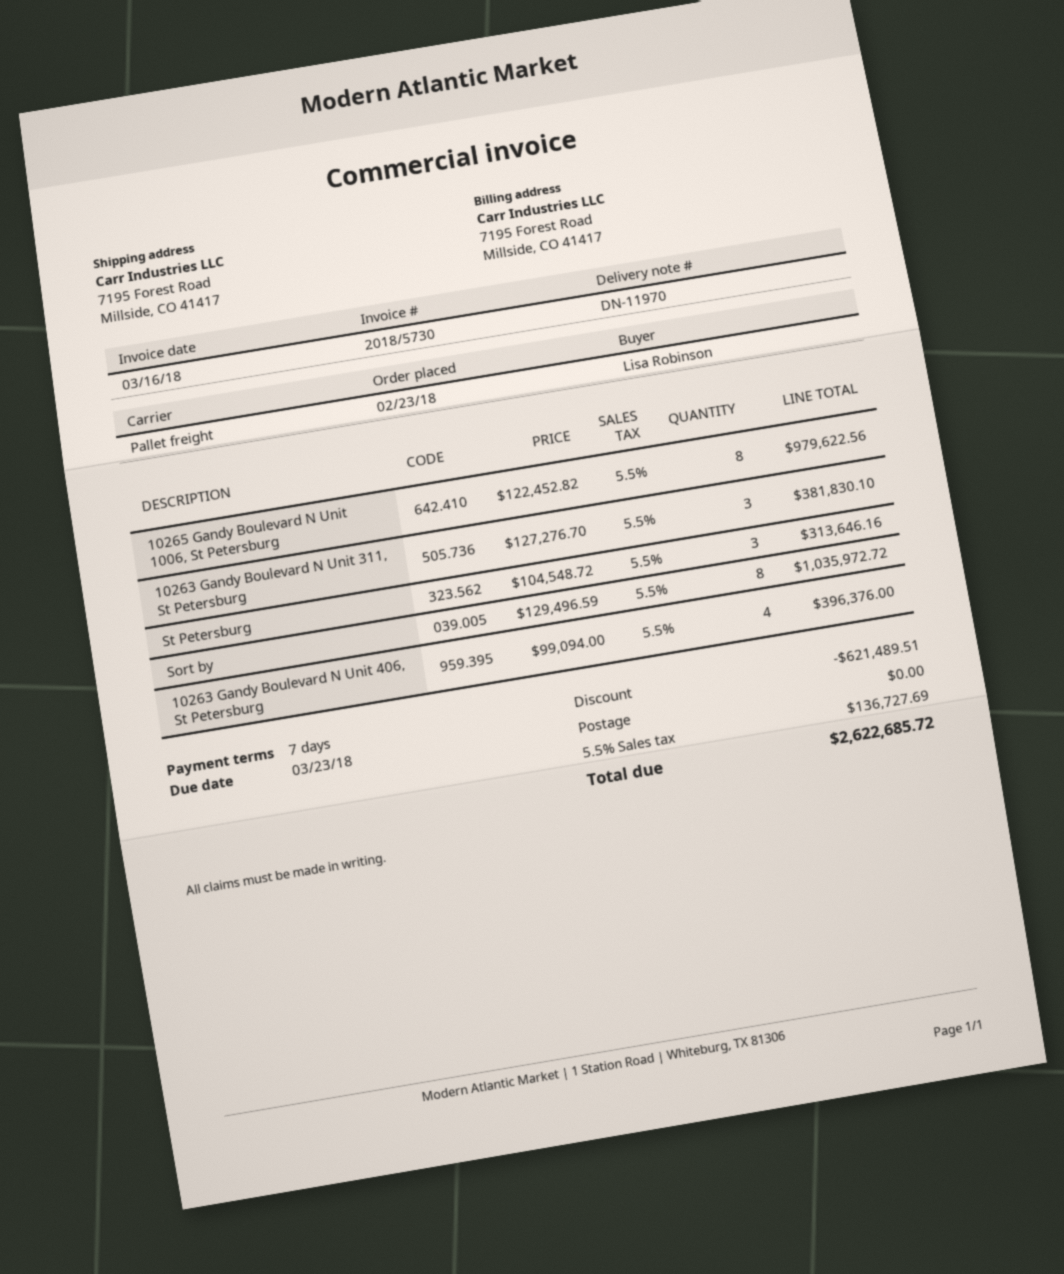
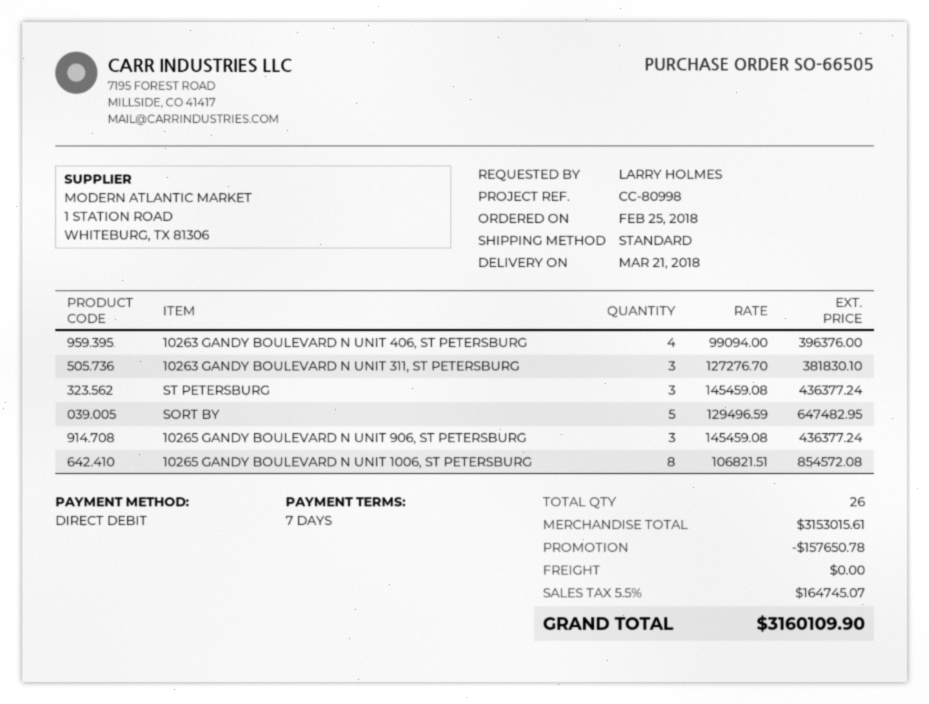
order date: 2018-02-23 -> 2018-02-25
ordered by: Lisa Robinson -> LARRY HOLMES
shipping method: pallet freight -> standard
10265 Gandy Boulevard N Unit 1006, St Petersburg: 8 x 122452.82 = 979622.56 -> 8 x 106821.51 = 854572.08
St Petersburg: 3 x 104548.72 = 313646.16 -> 3 x 145459.08 = 436377.24
Sort by: 8 x 129496.59 = 1035972.72 -> 5 x 129496.59 = 647482.95
10265 GANDY BOULEVARD N UNIT 906, ST PETERSBURG: none -> 3 x 145459.08 = 436377.24
discount: 621489.51 -> 157650.78
tax: 5.5% = 136727.69 -> 5.5% = 164745.07
total: 2622685.72 -> 3160109.90

